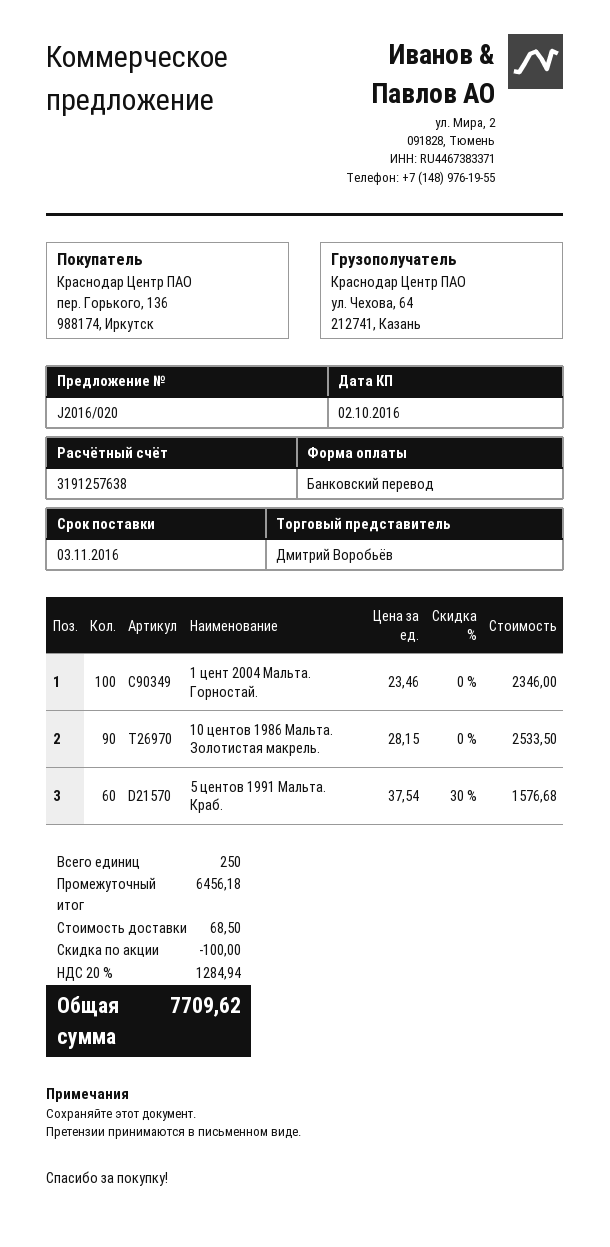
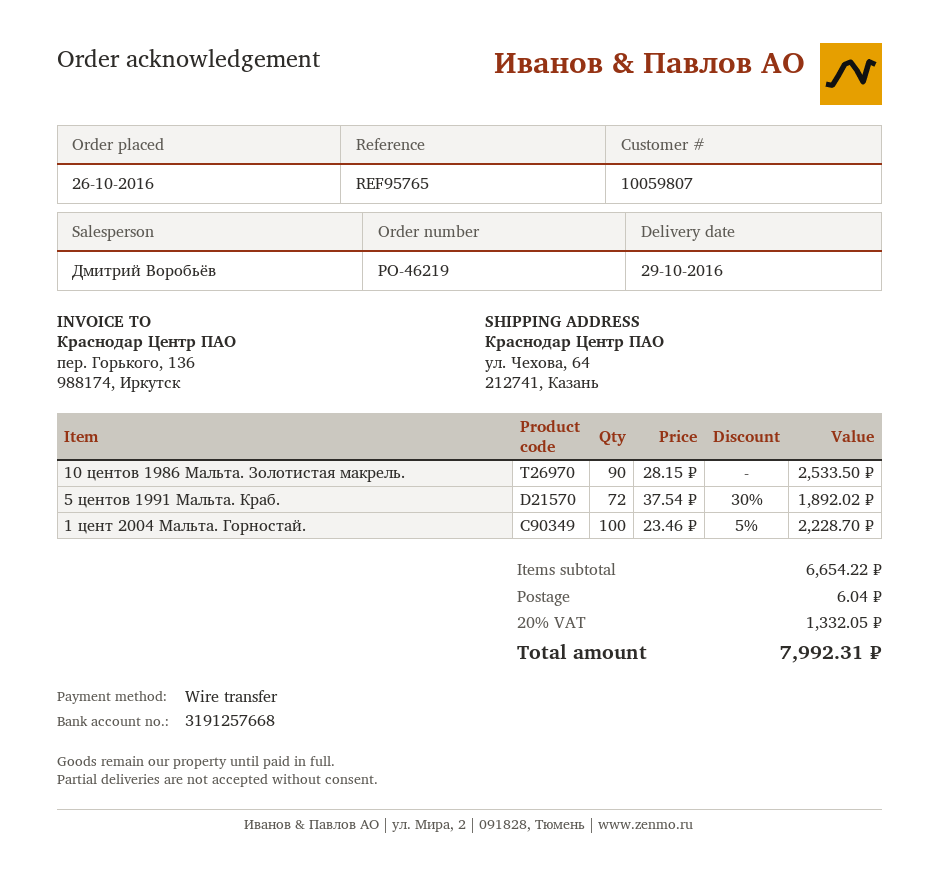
delivery date: 2016-11-03 -> 2016-10-29
bank account: 3191257638 -> 3191257668
1 цент 2004 Мальта. Горностай.: 100 x 23.46 = 2346.00 -> 100 x 23.46 - 5% = 2228.70
5 центов 1991 Мальта. Краб.: 60 x 37.54 - 30% = 1576.68 -> 72 x 37.54 - 30% = 1892.02
subtotal: 6456.18 -> 6654.22
discount: 100.00 -> none
shipping: 68.50 -> 6.04
tax: 20% = 1284.94 -> 20% = 1332.05
total: 7709.62 -> 7992.31

